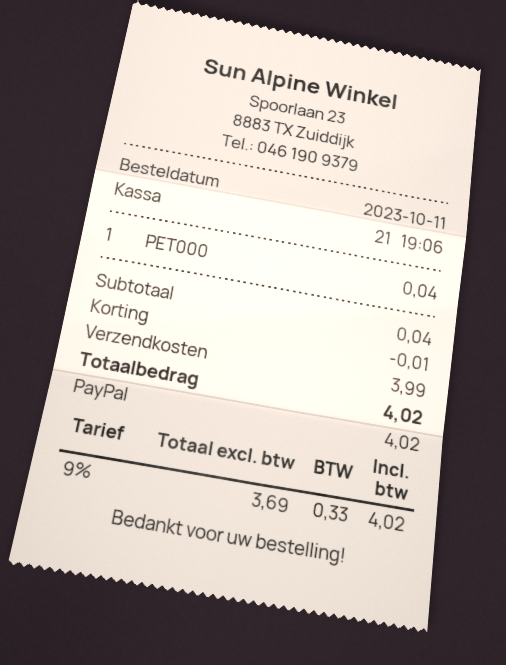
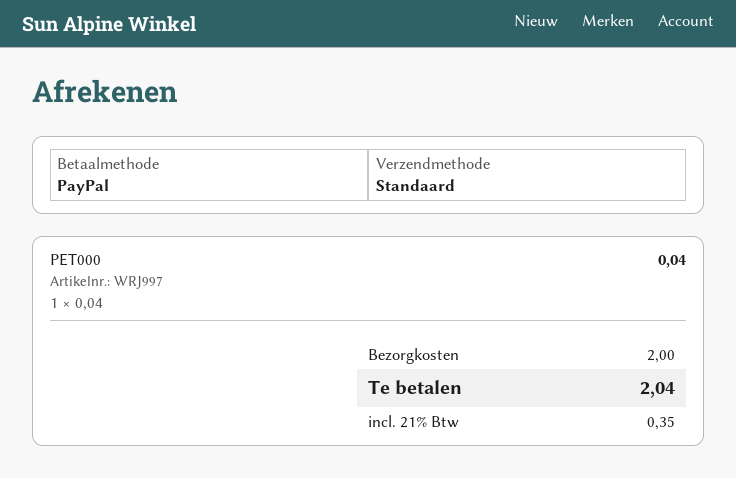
discount: 0.01 -> none
shipping: 3.99 -> 2.00
tax: 9% = 0.33 -> 21% = 0.35
total: 4.02 -> 2.04

